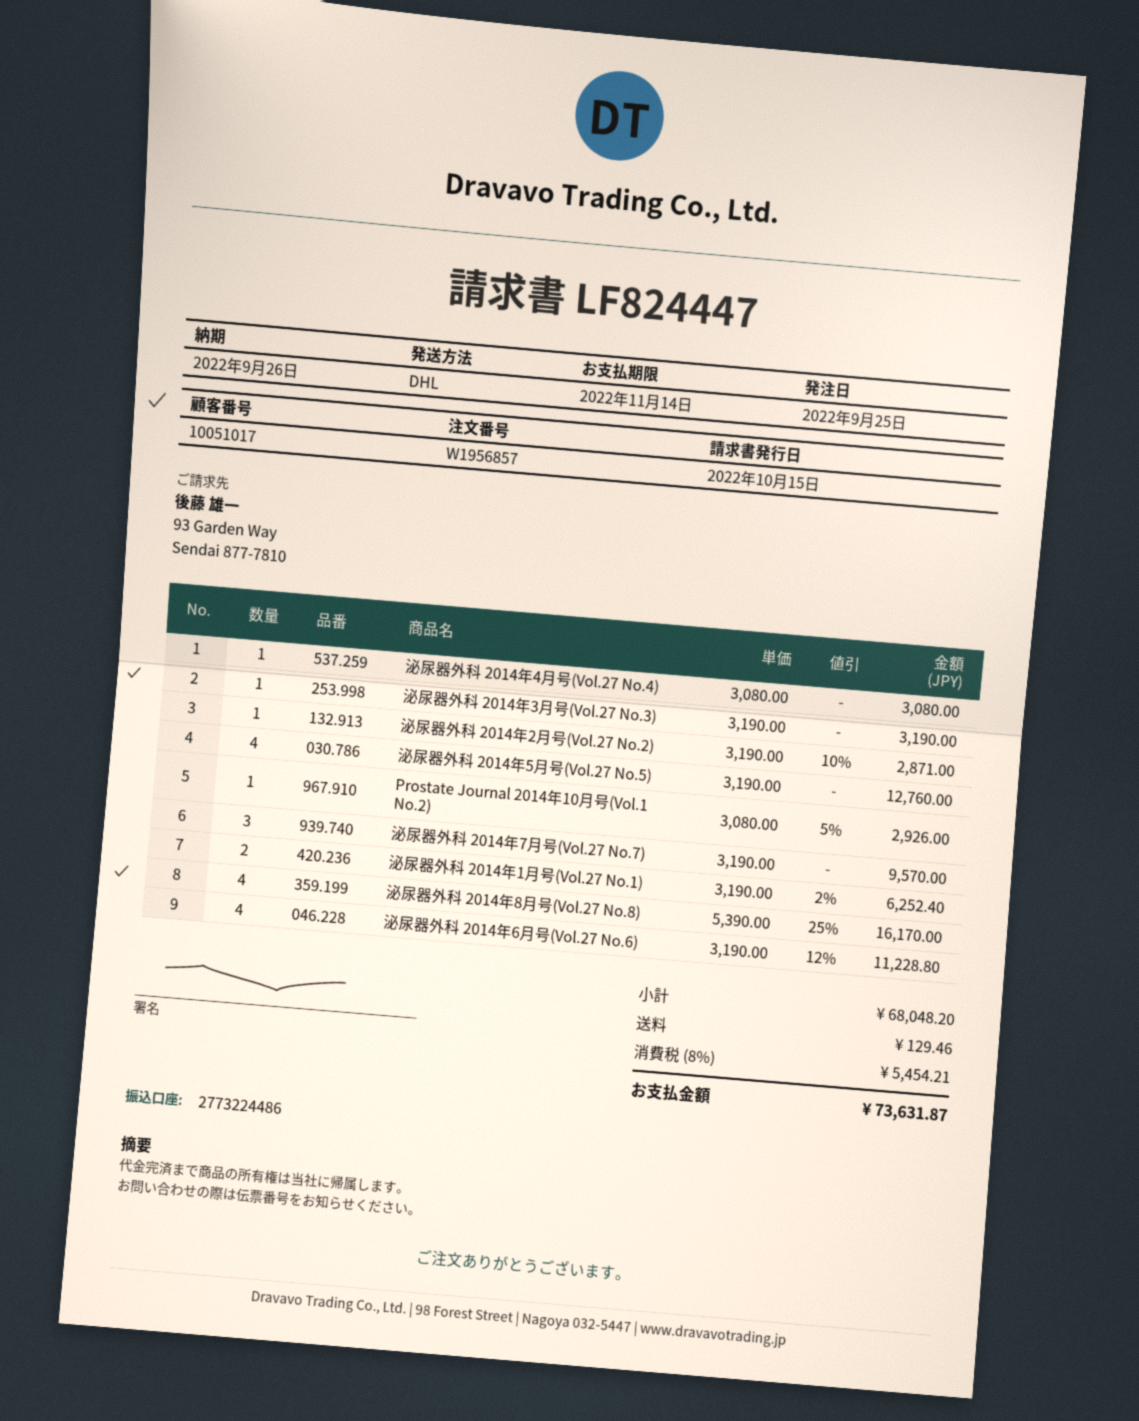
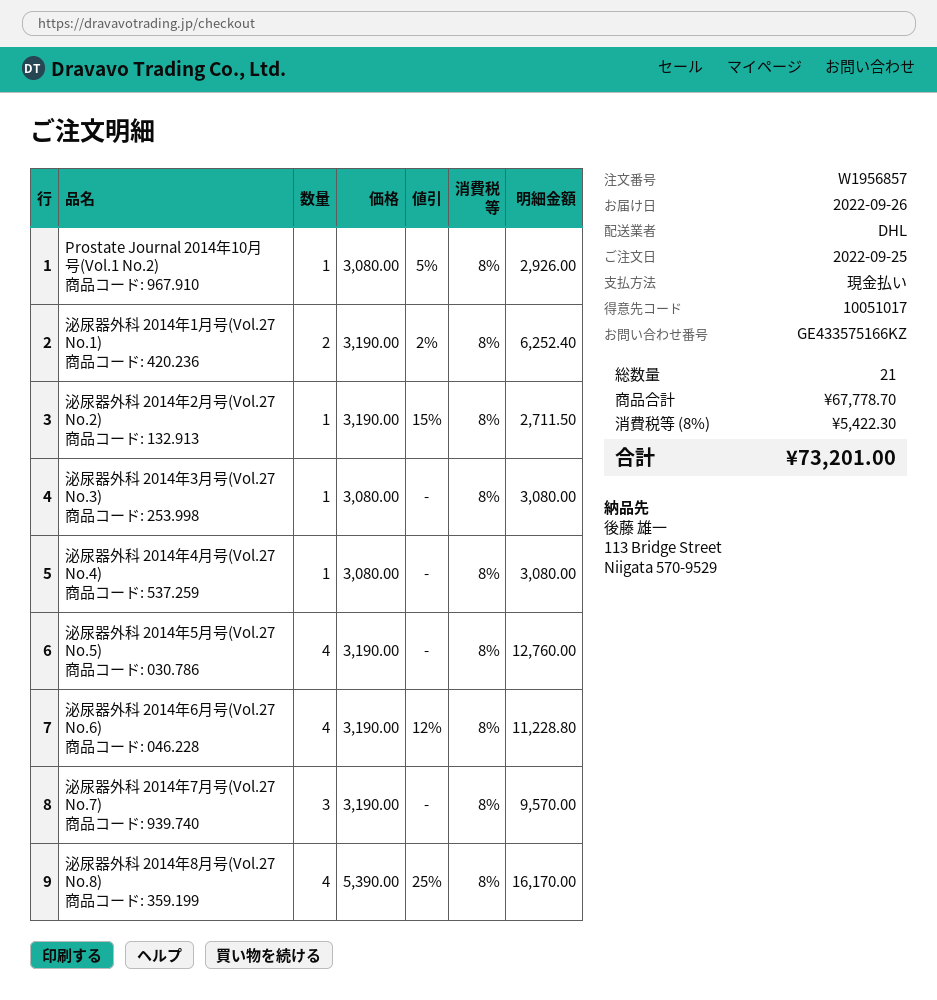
泌尿器外科 2014年3月号(Vol.27 No.3): 1 x 3190.00 = 3190.00 -> 1 x 3080.00 = 3080.00
泌尿器外科 2014年2月号(Vol.27 No.2): 1 x 3190.00 - 10% = 2871.00 -> 1 x 3190.00 - 15% = 2711.50
subtotal: 68048.20 -> 67778.70
shipping: 129.46 -> none
tax: 8% = 5454.21 -> 8% = 5422.30
total: 73631.87 -> 73201.00

